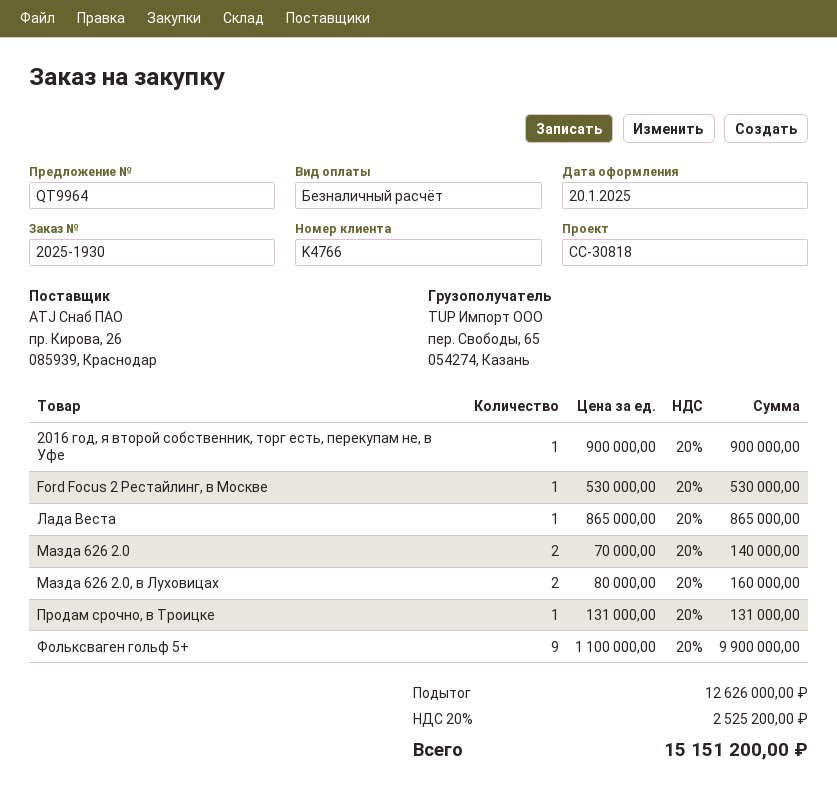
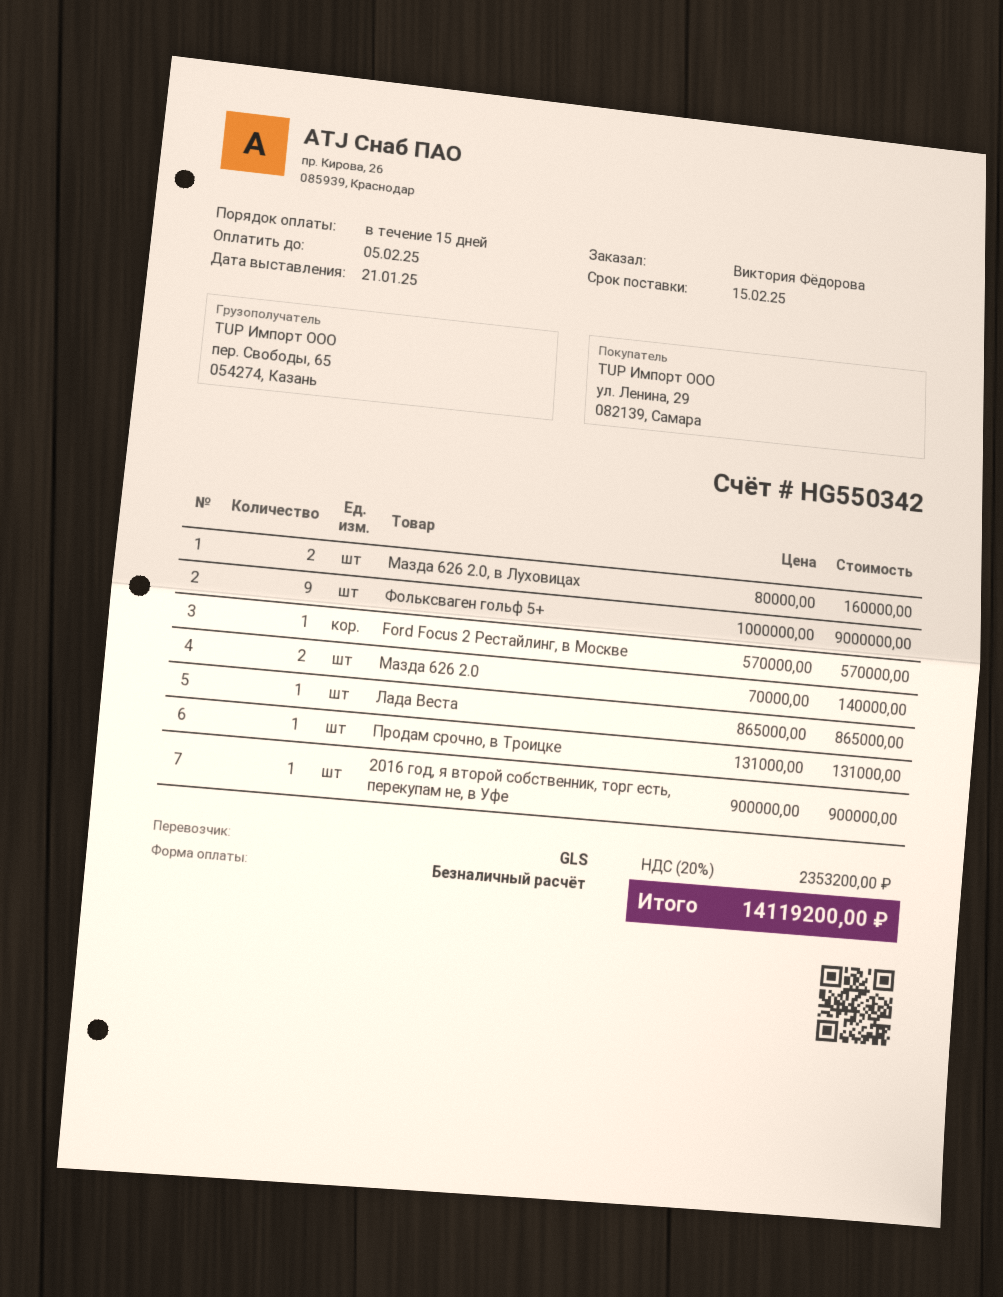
Ford Focus 2 Рестайлинг, в Москве: 1 x 530000.00 = 530000.00 -> 1 x 570000.00 = 570000.00
Фольксваген гольф 5+: 9 x 1100000.00 = 9900000.00 -> 9 x 1000000.00 = 9000000.00
tax: 20% = 2525200.00 -> 20% = 2353200.00
total: 15151200.00 -> 14119200.00

